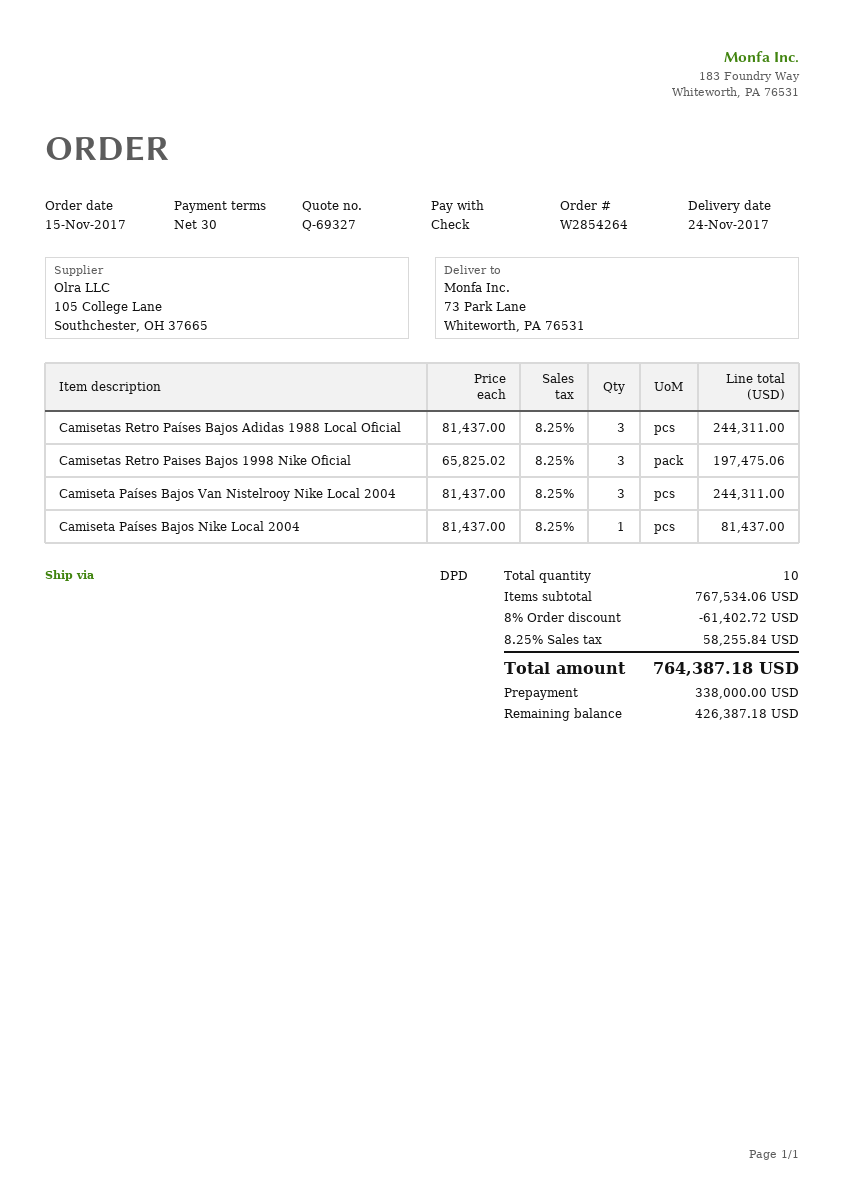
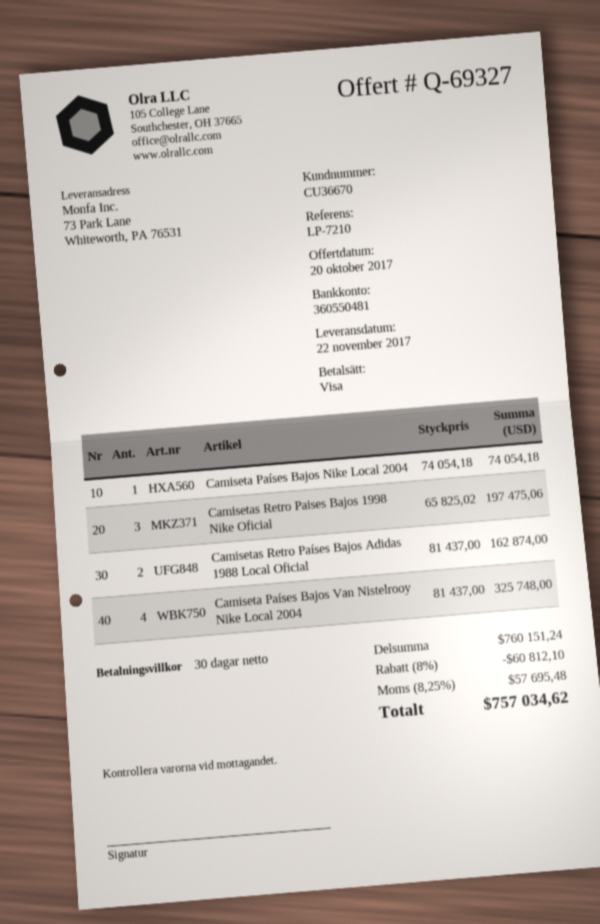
delivery date: 2017-11-24 -> 2017-11-22
payment method: cheque -> Visa
Camisetas Retro Países Bajos Adidas 1988 Local Oficial: 3 x 81437.00 = 244311.00 -> 2 x 81437.00 = 162874.00
Camiseta Países Bajos Van Nistelrooy Nike Local 2004: 3 x 81437.00 = 244311.00 -> 4 x 81437.00 = 325748.00
Camiseta Países Bajos Nike Local 2004: 1 x 81437.00 = 81437.00 -> 1 x 74054.18 = 74054.18
subtotal: 767534.06 -> 760151.24
discount: 8% = 61402.72 -> 8% = 60812.10
tax: 8.25% = 58255.84 -> 8.25% = 57695.48
total: 764387.18 -> 757034.62

